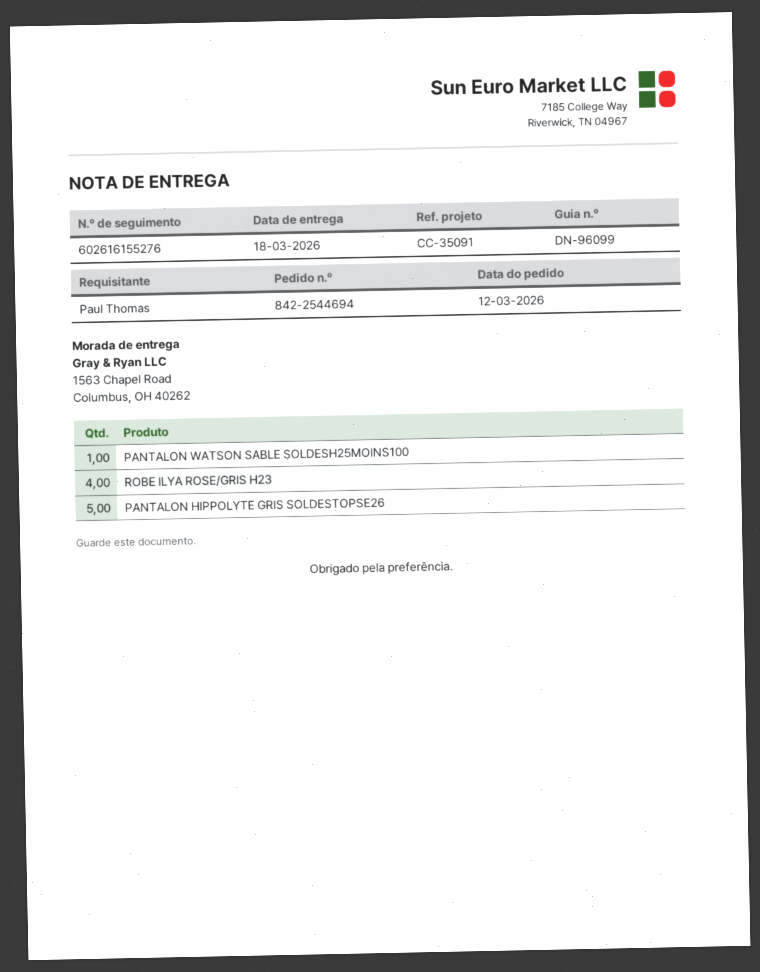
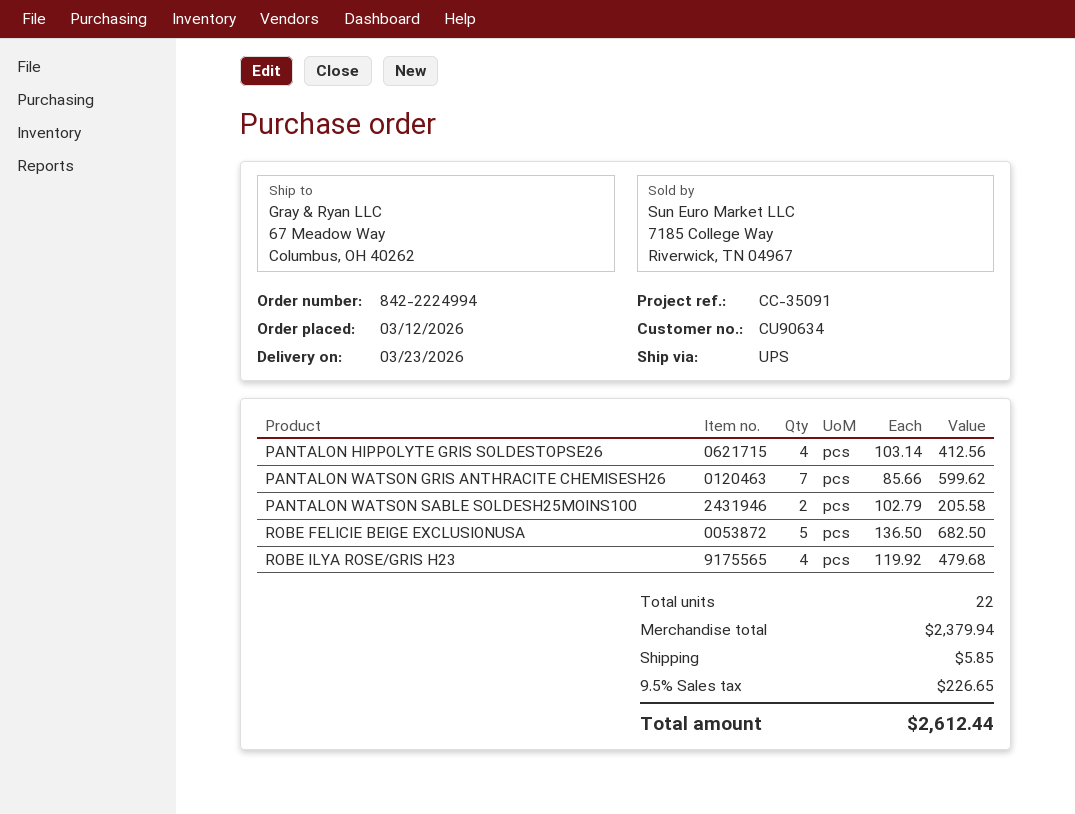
order number: 842-2544694 -> 842-2224994
delivery date: 2026-03-18 -> 2026-03-23
ship to: 1563 Chapel Road, Columbus, OH 40262 -> 67 Meadow Way, Columbus, OH 40262
PANTALON WATSON SABLE SOLDESH25MOINS100: 1 -> 2
PANTALON HIPPOLYTE GRIS SOLDESTOPSE26: 5 -> 4
PANTALON WATSON GRIS ANTHRACITE CHEMISESH26: none -> 7
ROBE FELICIE BEIGE EXCLUSIONUSA: none -> 5

